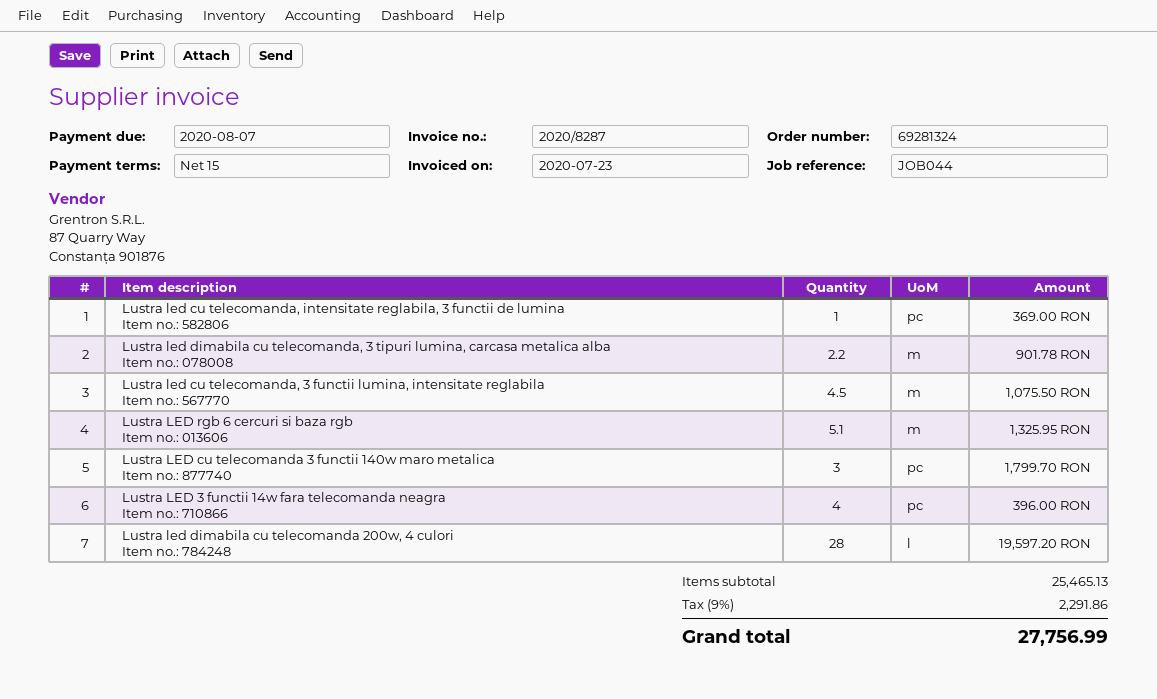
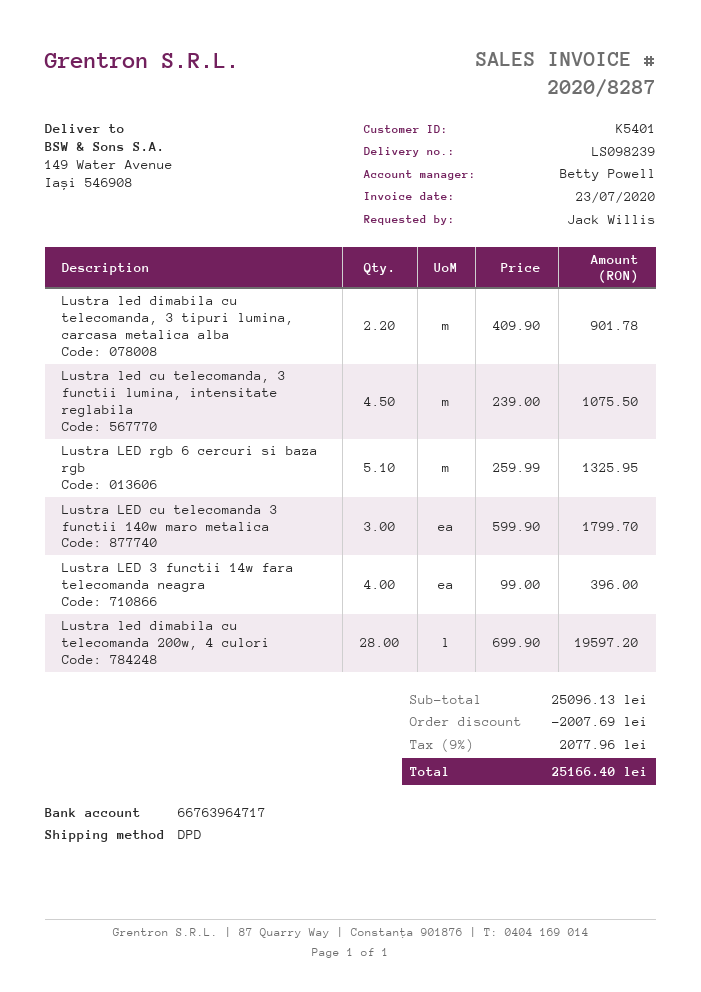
Lustra led cu telecomanda, intensitate reglabila, 3 functii de lumina: 1 for 369.00 -> none
subtotal: 25465.13 -> 25096.13
discount: none -> 2007.69
tax: 9% = 2291.86 -> 9% = 2077.96
total: 27756.99 -> 25166.40

